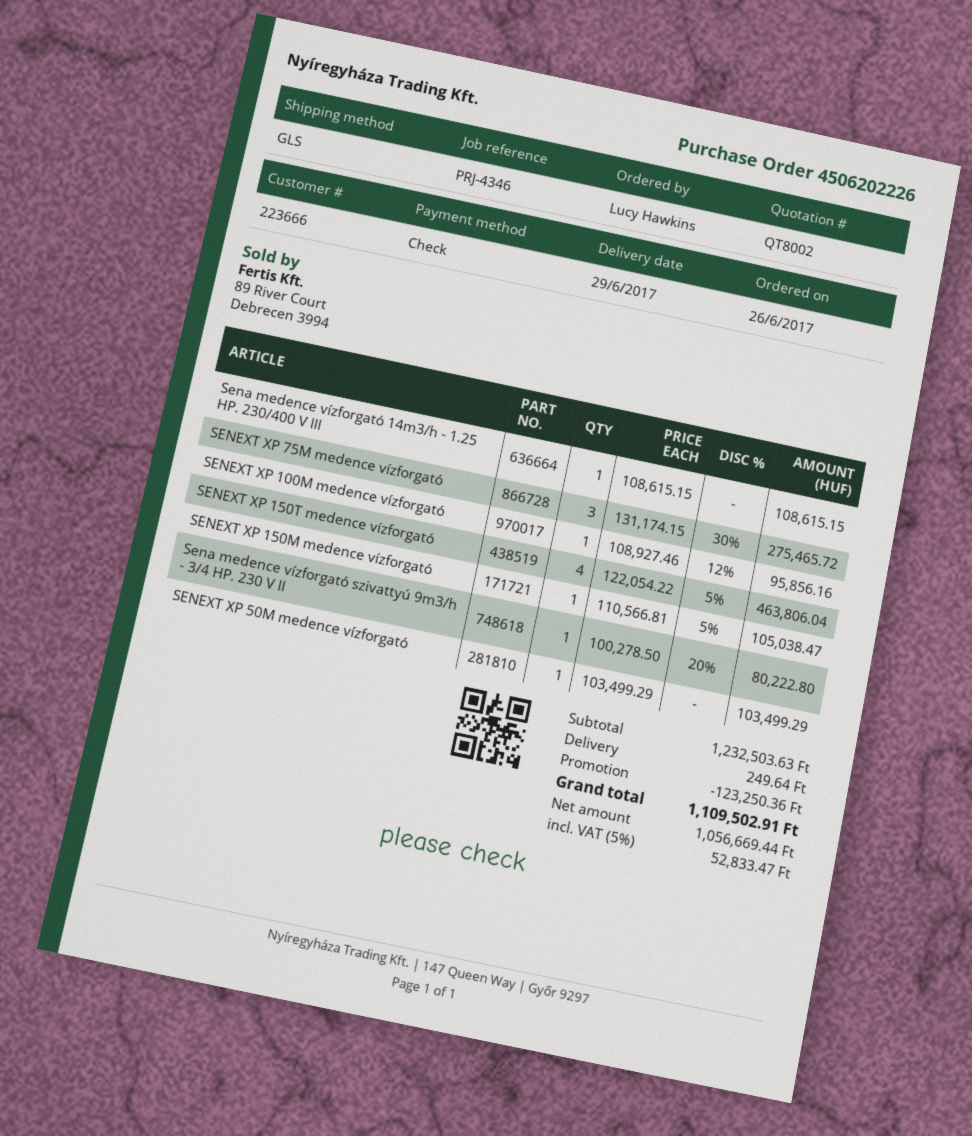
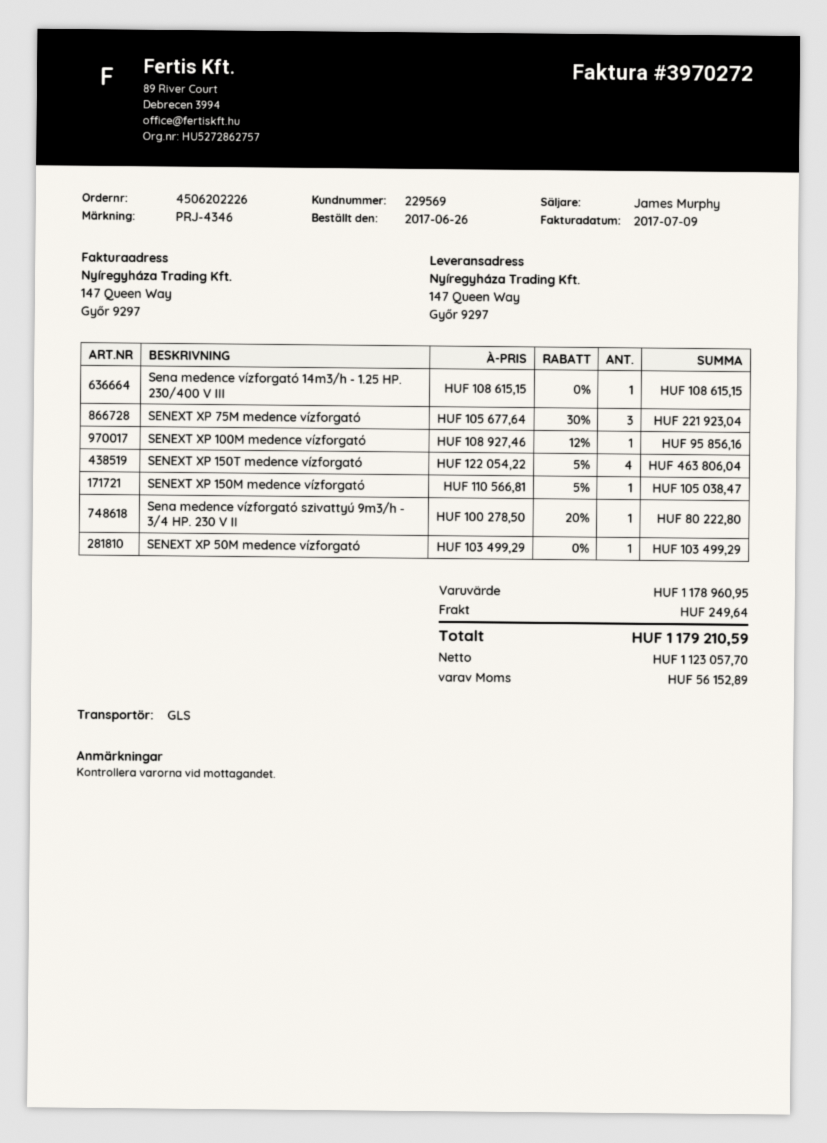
customer number: 223666 -> 229569
SENEXT XP 75M medence vízforgató: 3 x 131174.15 - 30% = 275465.72 -> 3 x 105677.64 - 30% = 221923.04
subtotal: 1232503.63 -> 1178960.95
discount: 123250.36 -> none
net: 1056669.44 -> 1123057.70
tax: 52833.47 -> 56152.89
total: 1109502.91 -> 1179210.59

